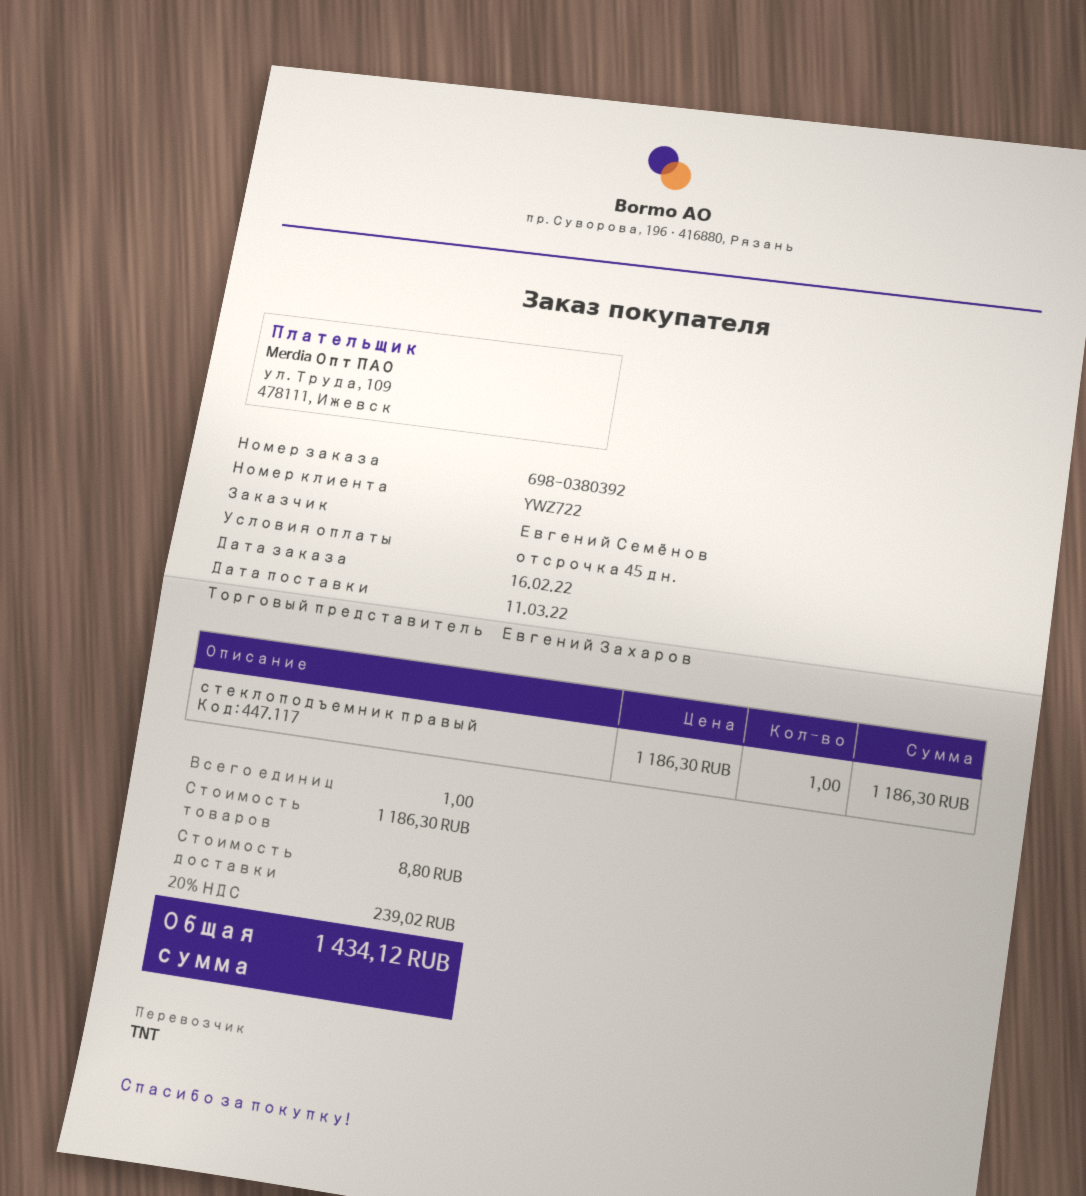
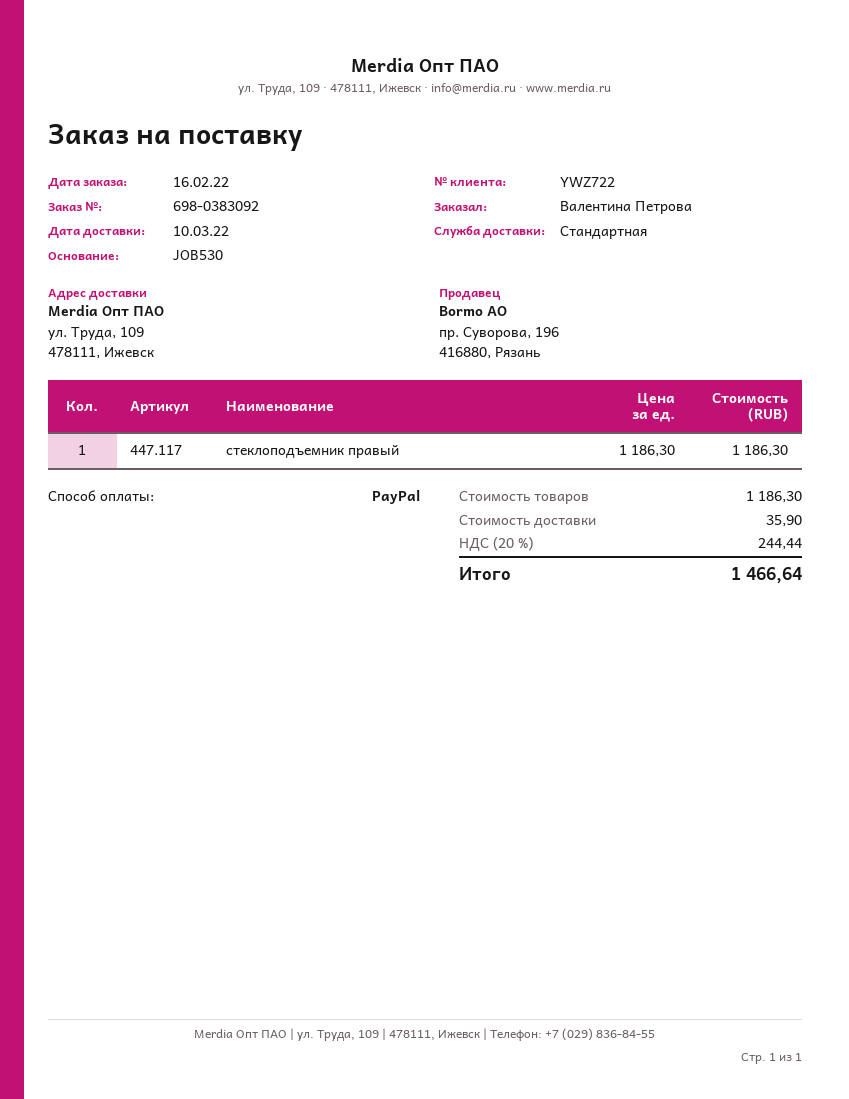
order number: 698-0380392 -> 698-0383092
delivery date: 2022-03-11 -> 2022-03-10
ordered by: Евгений Семёнов -> Валентина Петрова
shipping method: TNT -> standard
shipping: 8.80 -> 35.90
tax: 20% = 239.02 -> 20% = 244.44
total: 1434.12 -> 1466.64

